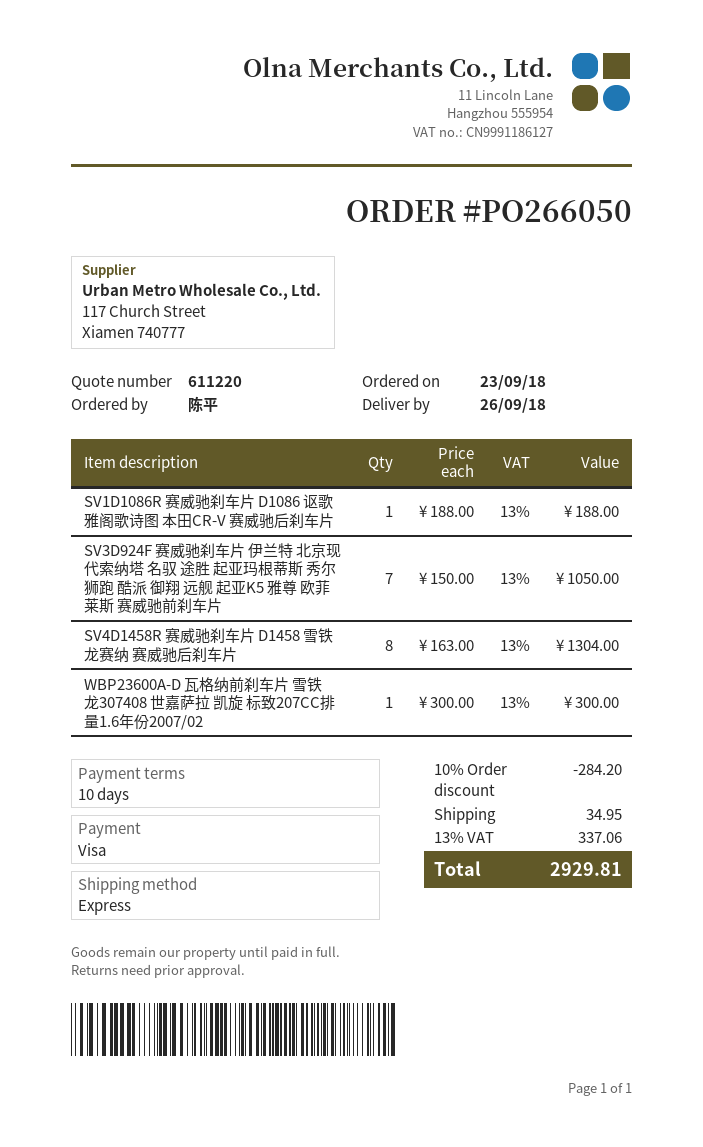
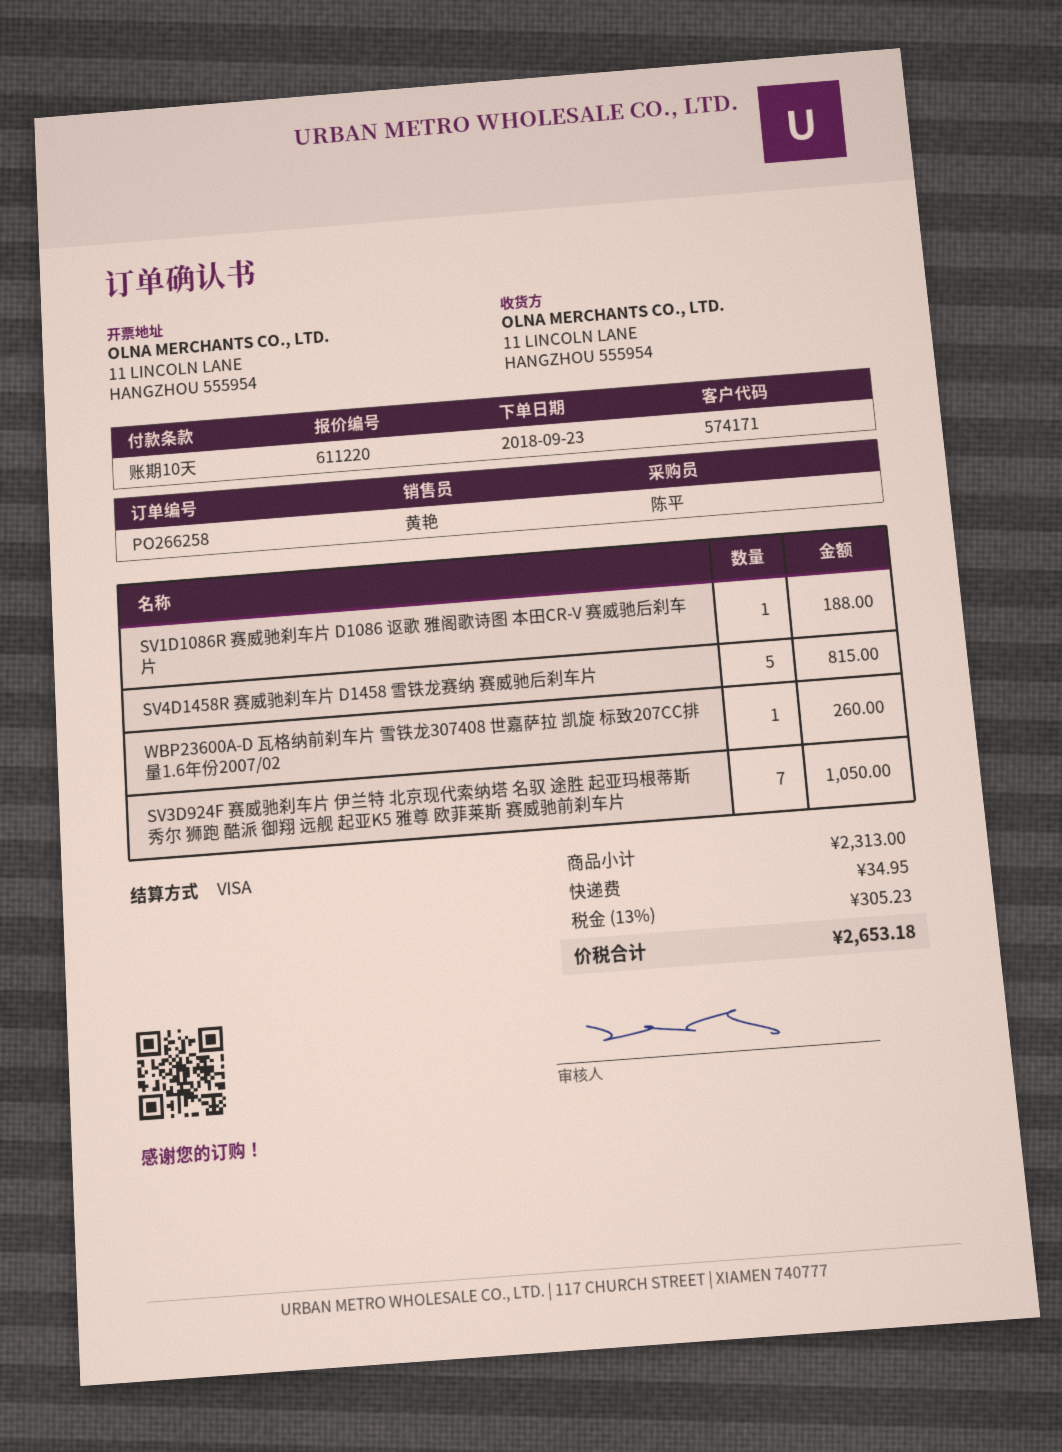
order number: PO266050 -> PO266258
SV4D1458R 赛威驰刹车片 D1458 雪铁龙赛纳 赛威驰后刹车片: 8 for 1304.00 -> 5 for 815.00
WBP23600A-D 瓦格纳前刹车片 雪铁龙307408 世嘉萨拉 凯旋 标致207CC排量1.6年份2007/02: 1 for 300.00 -> 1 for 260.00
discount: 10% = 284.20 -> none
tax: 13% = 337.06 -> 13% = 305.23
total: 2929.81 -> 2653.18

